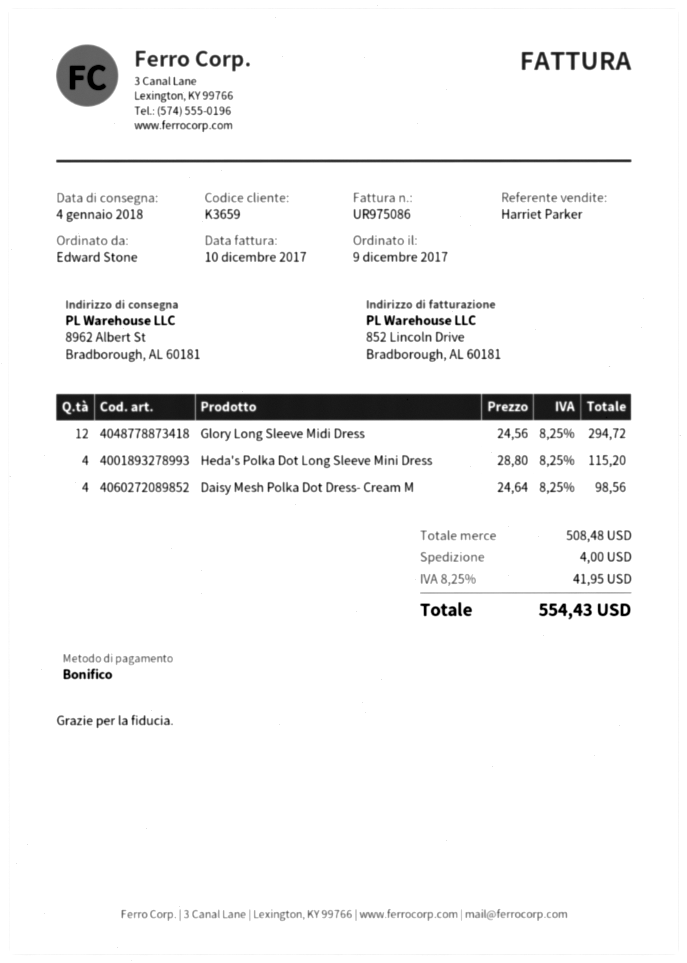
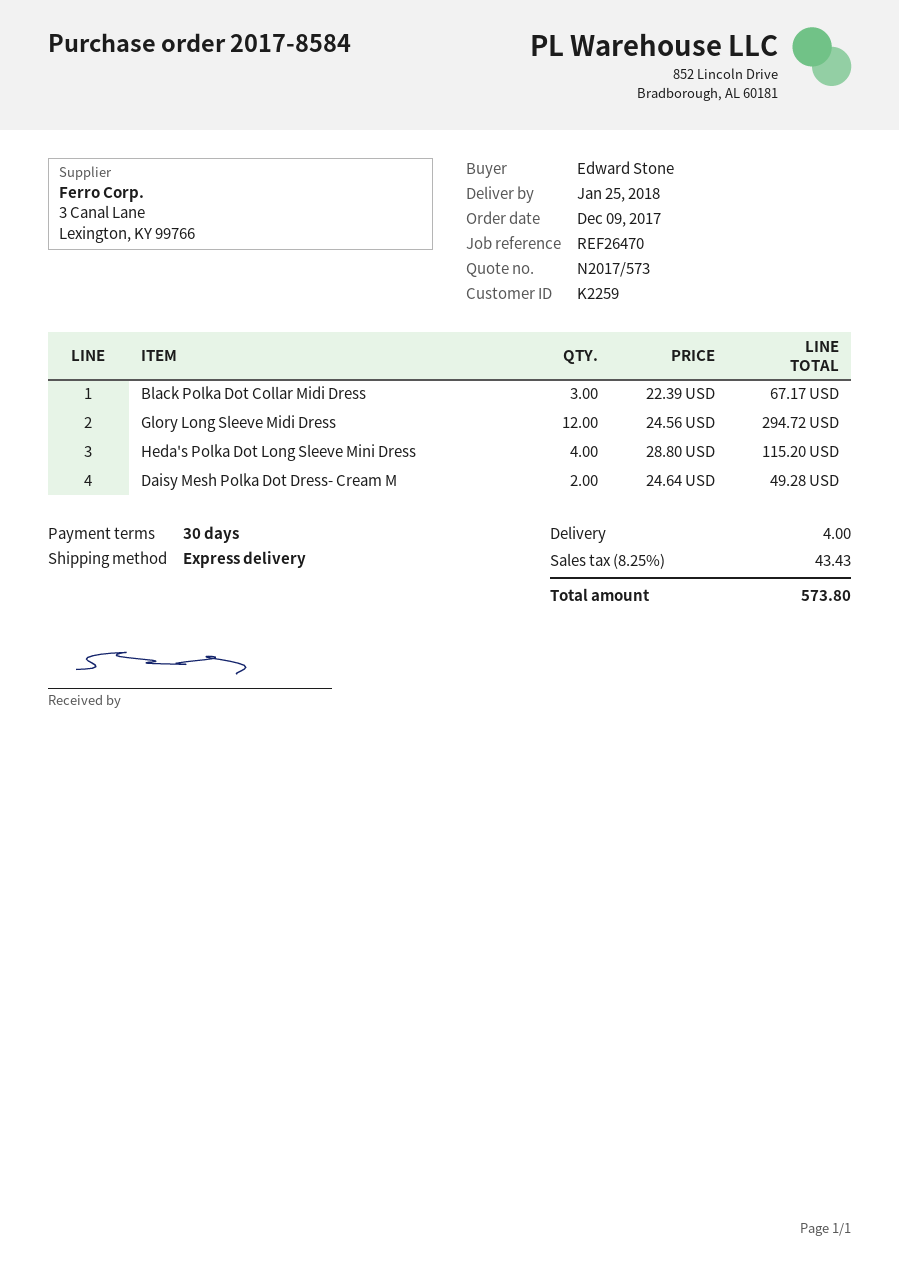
delivery date: 2018-01-04 -> 2018-01-25
customer number: K3659 -> K2259
Daisy Mesh Polka Dot Dress- Cream M: 4 x 24.64 = 98.56 -> 2 x 24.64 = 49.28
Black Polka Dot Collar Midi Dress: none -> 3 x 22.39 = 67.17
tax: 8.25% = 41.95 -> 8.25% = 43.43
total: 554.43 -> 573.80

